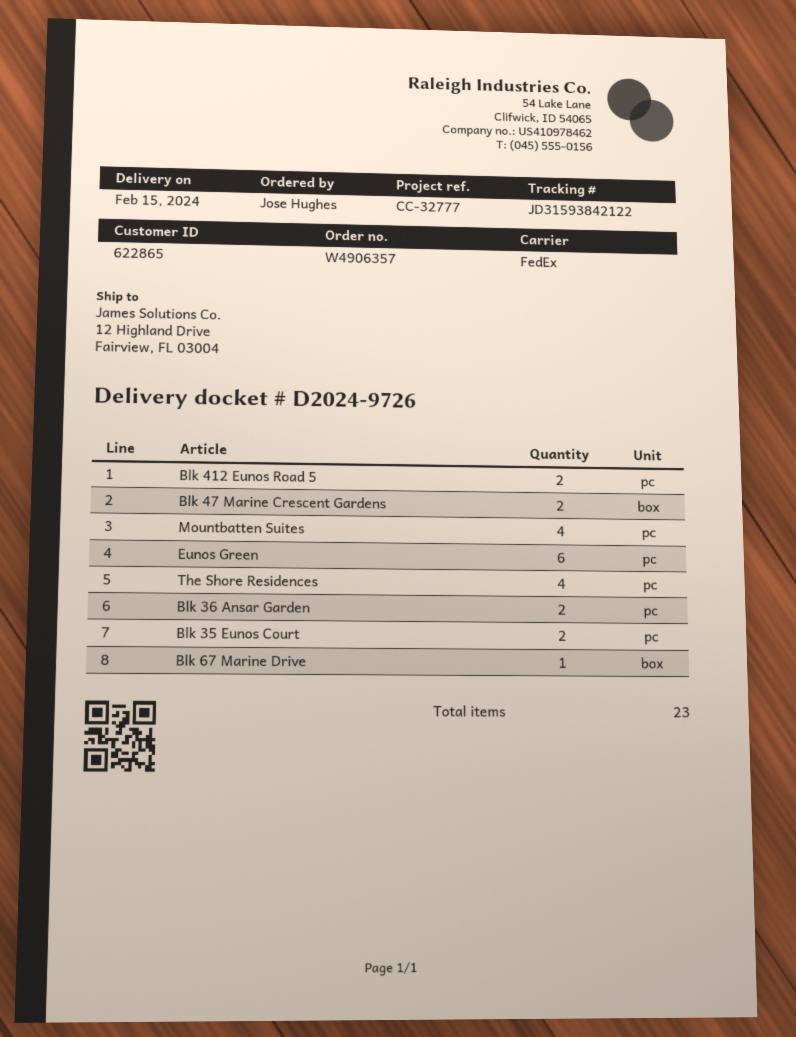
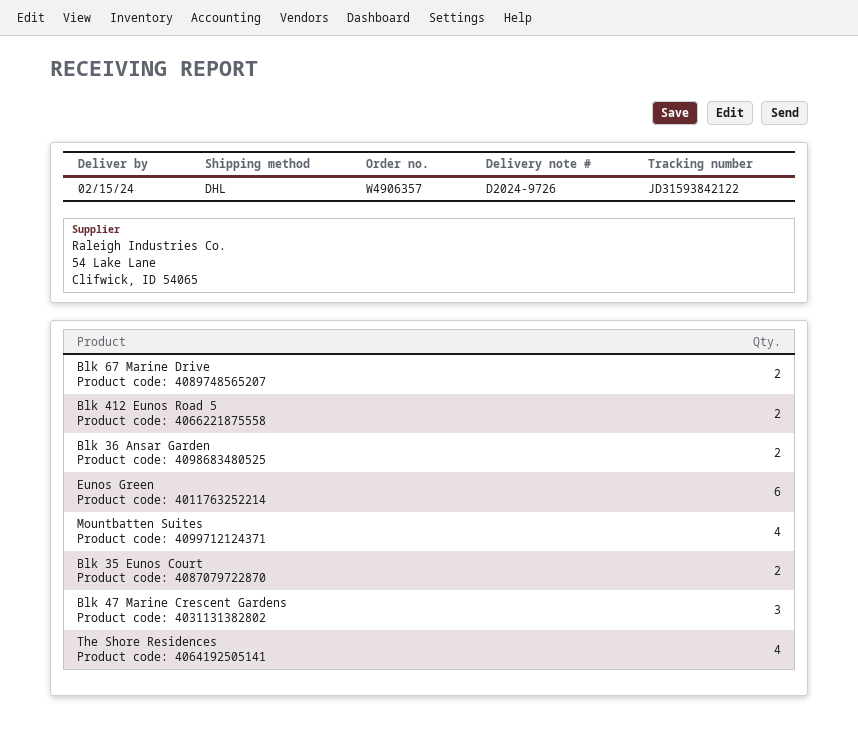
shipping method: FedEx -> DHL
Blk 47 Marine Crescent Gardens: 2 -> 3
Blk 67 Marine Drive: 1 -> 2

